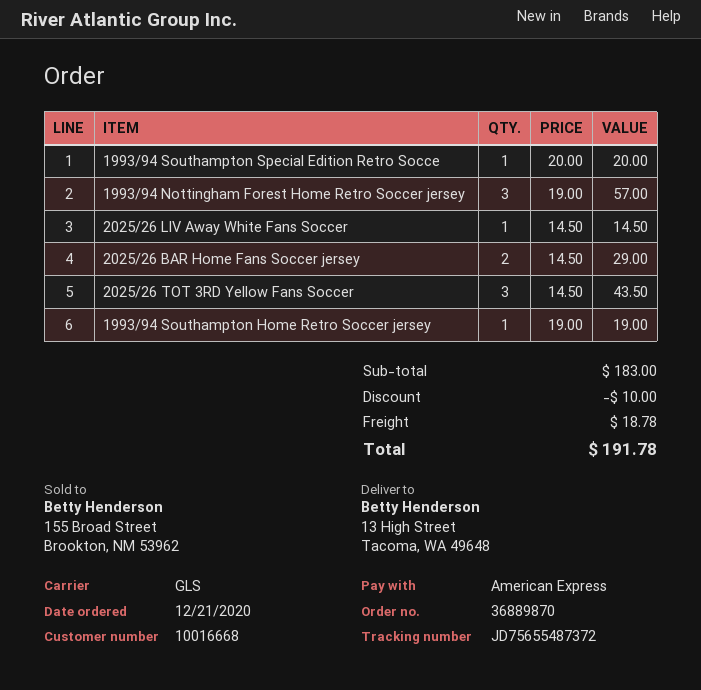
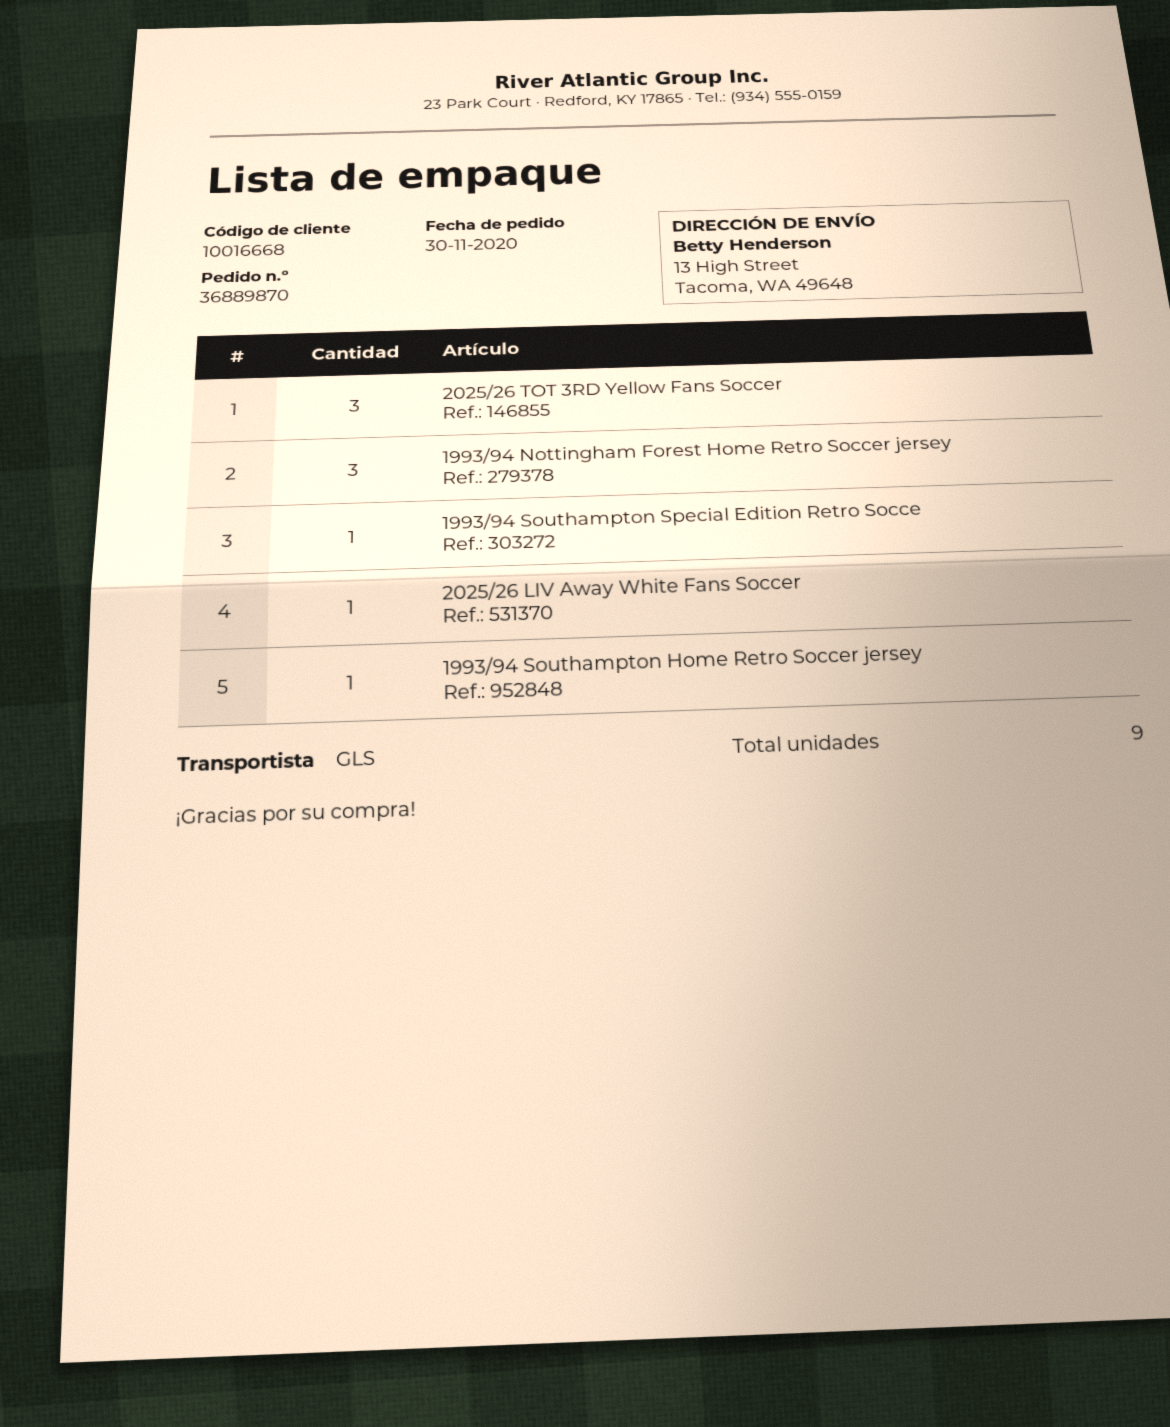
order date: 2020-12-21 -> 2020-11-30
2025/26 BAR Home Fans Soccer jersey: 2 -> none

